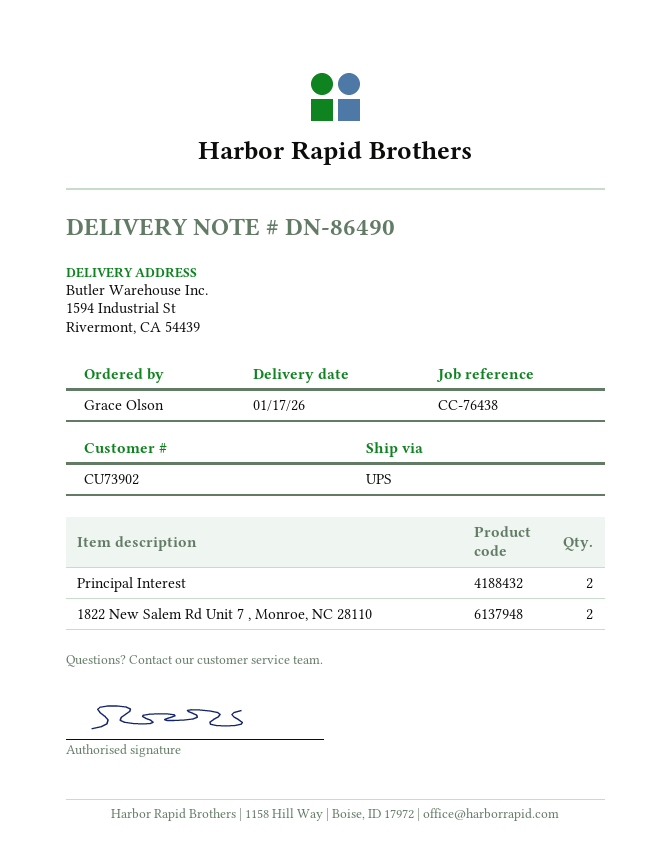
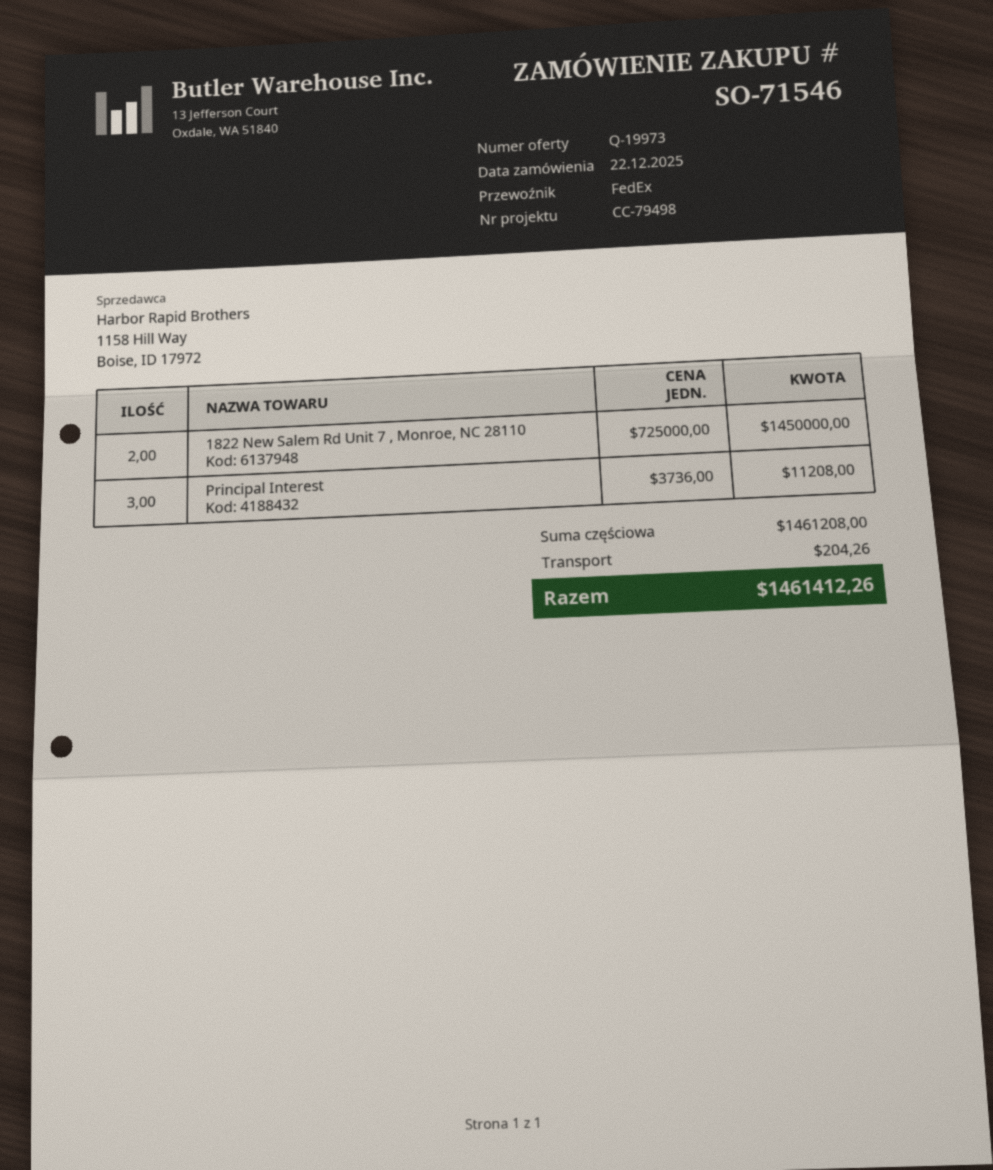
reference: CC-76438 -> CC-79498
shipping method: UPS -> FedEx
Principal Interest: 2 -> 3

